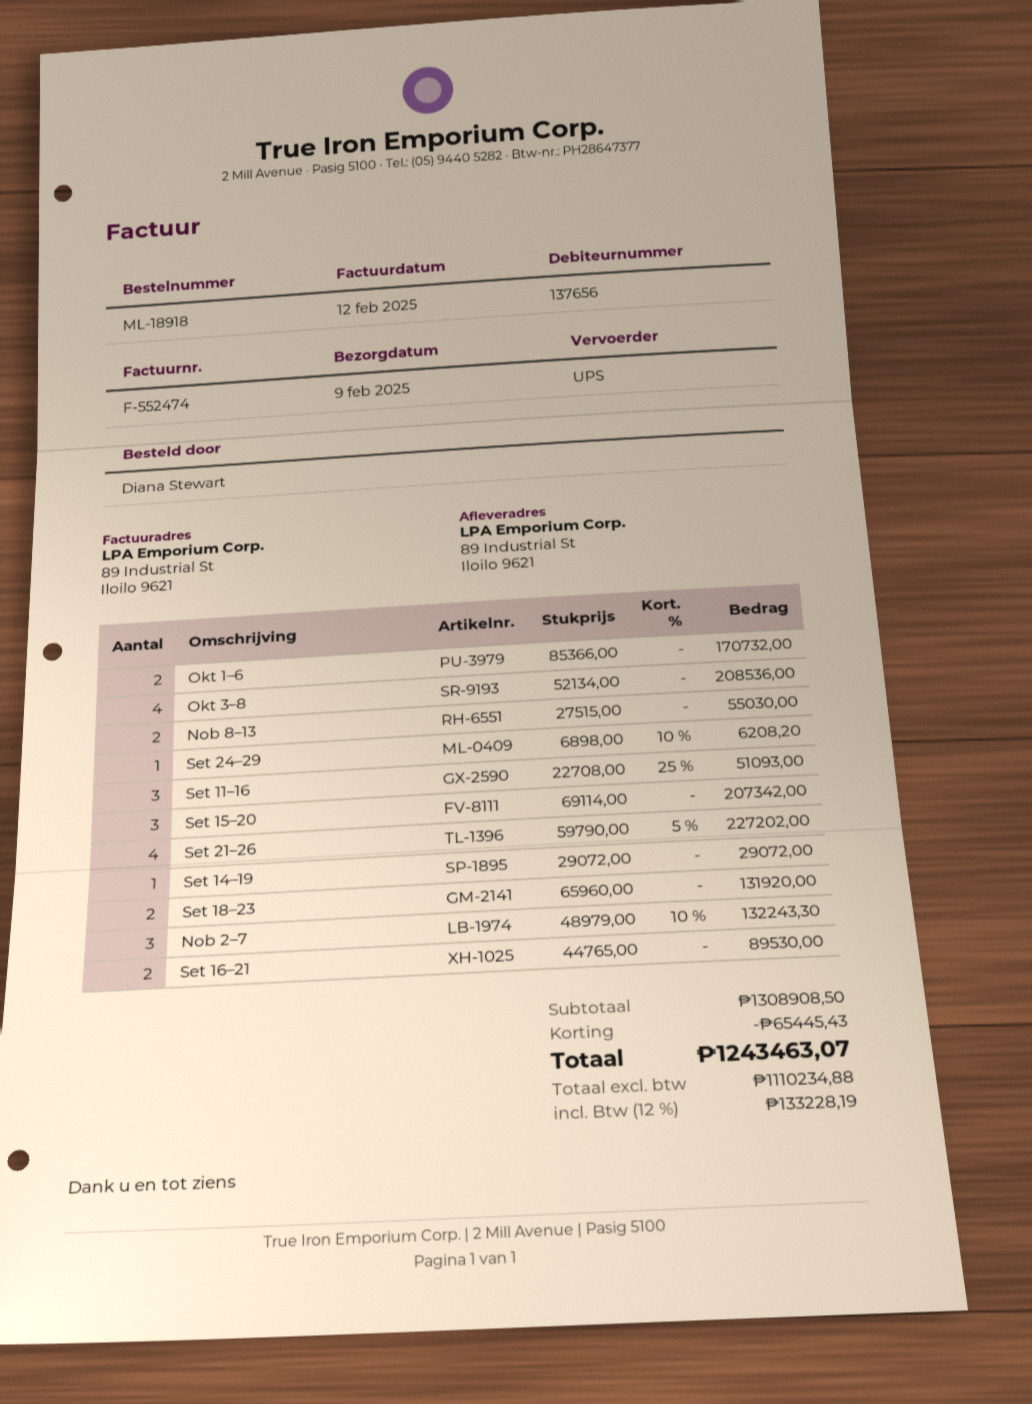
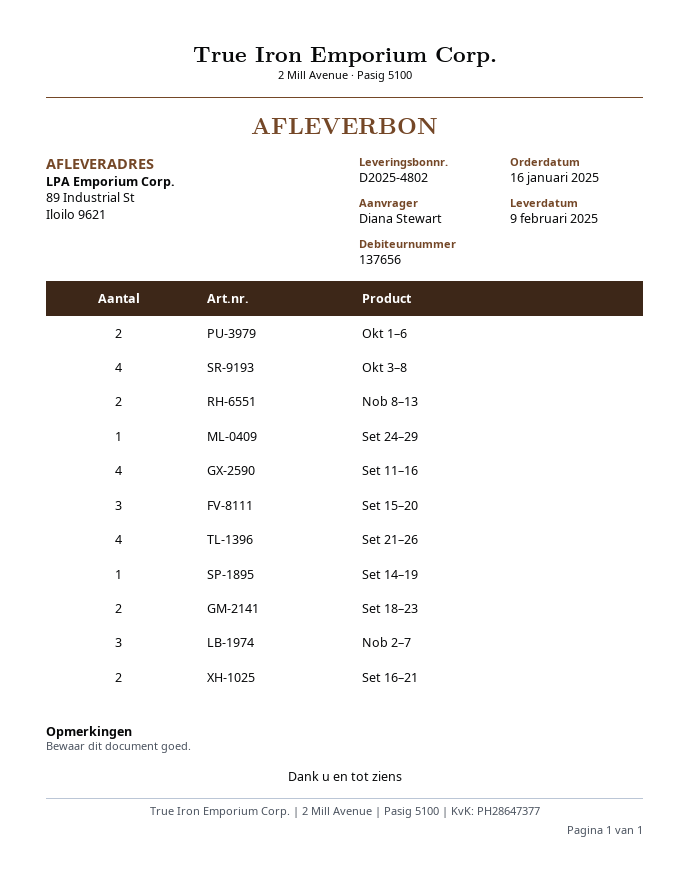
Set 11–16: 3 -> 4

